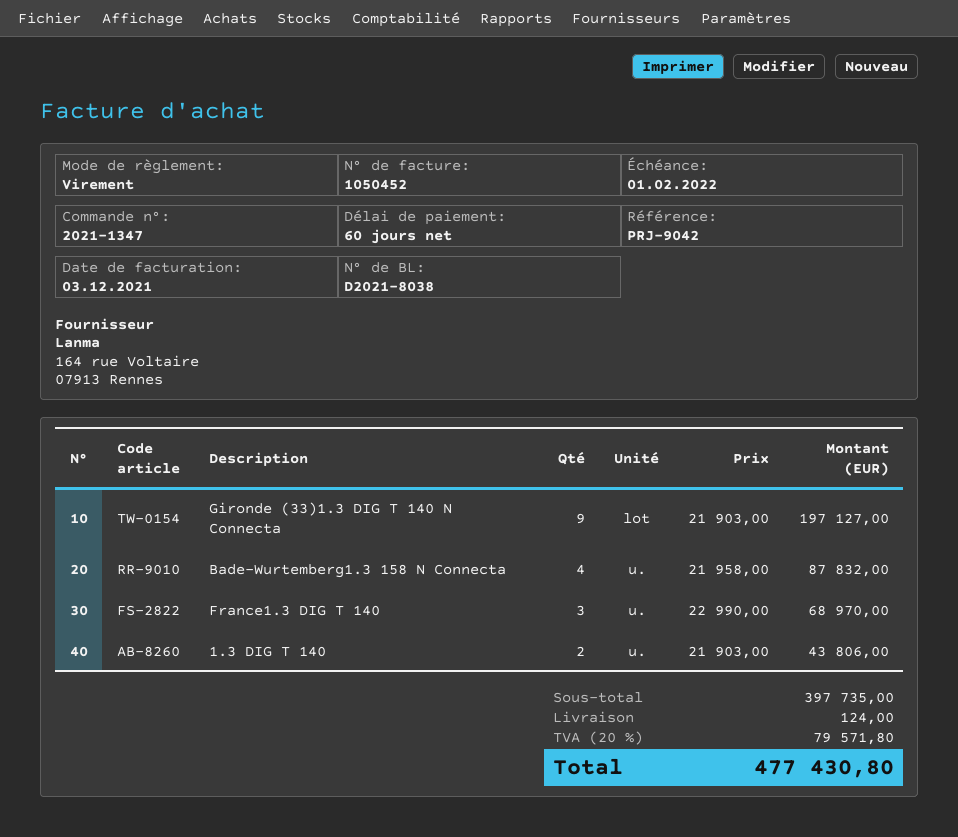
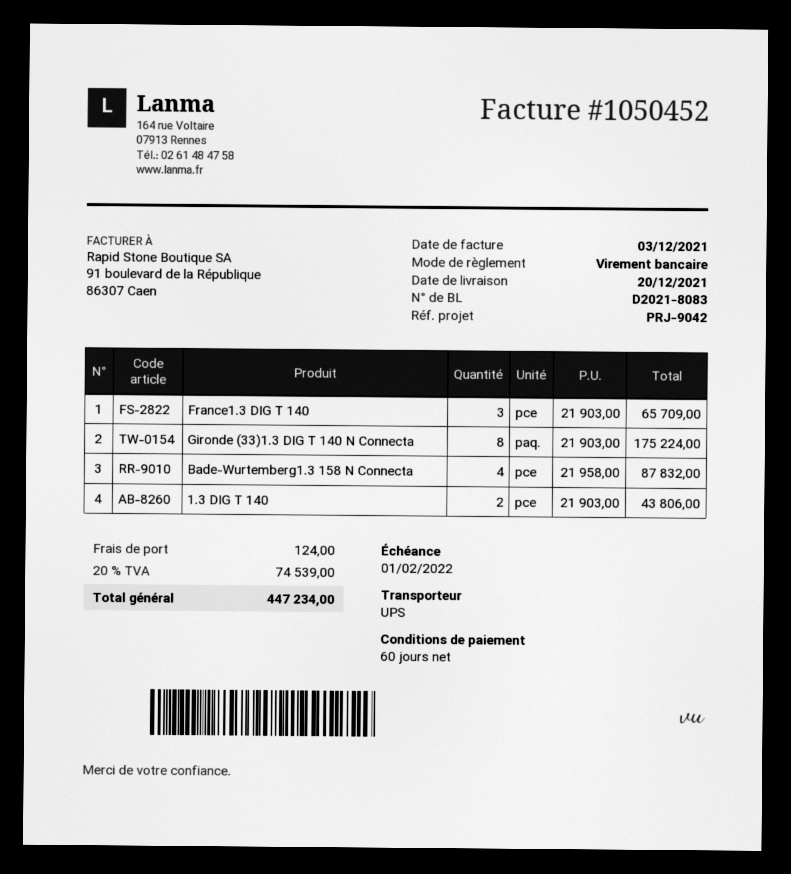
delivery note number: D2021-8038 -> D2021-8083
Gironde (33)1.3 DIG T 140 N Connecta: 9 x 21903.00 = 197127.00 -> 8 x 21903.00 = 175224.00
France1.3 DIG T 140: 3 x 22990.00 = 68970.00 -> 3 x 21903.00 = 65709.00
tax: 20% = 79571.80 -> 20% = 74539.00
total: 477430.80 -> 447234.00

